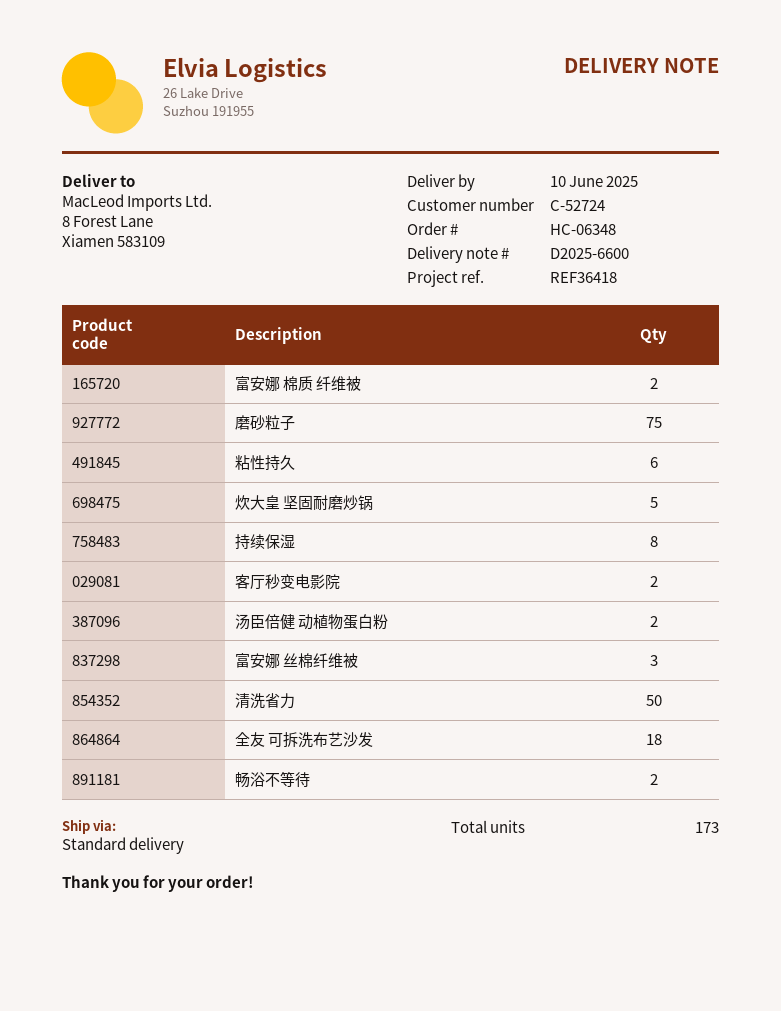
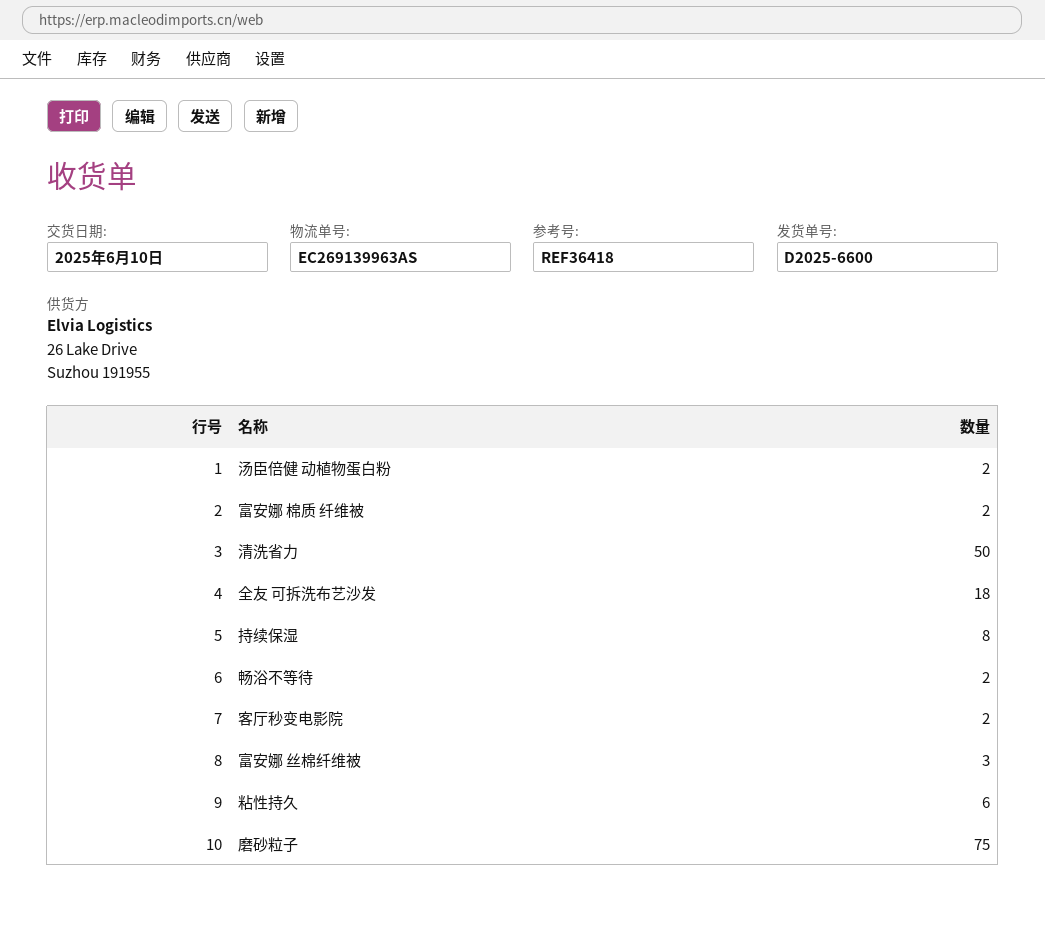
炊大皇 坚固耐磨炒锅: 5 -> none

